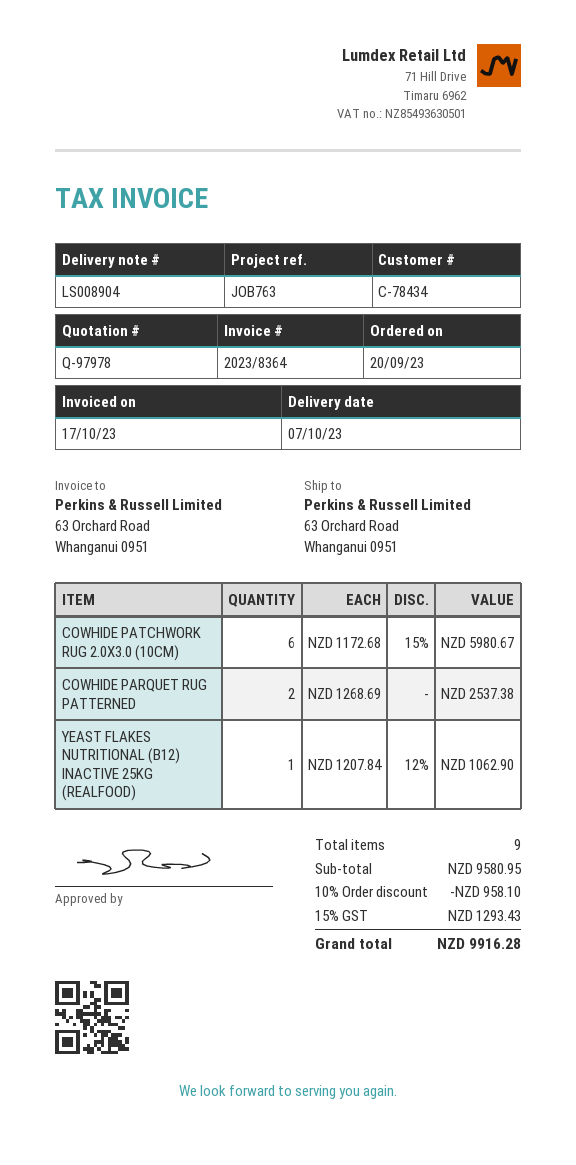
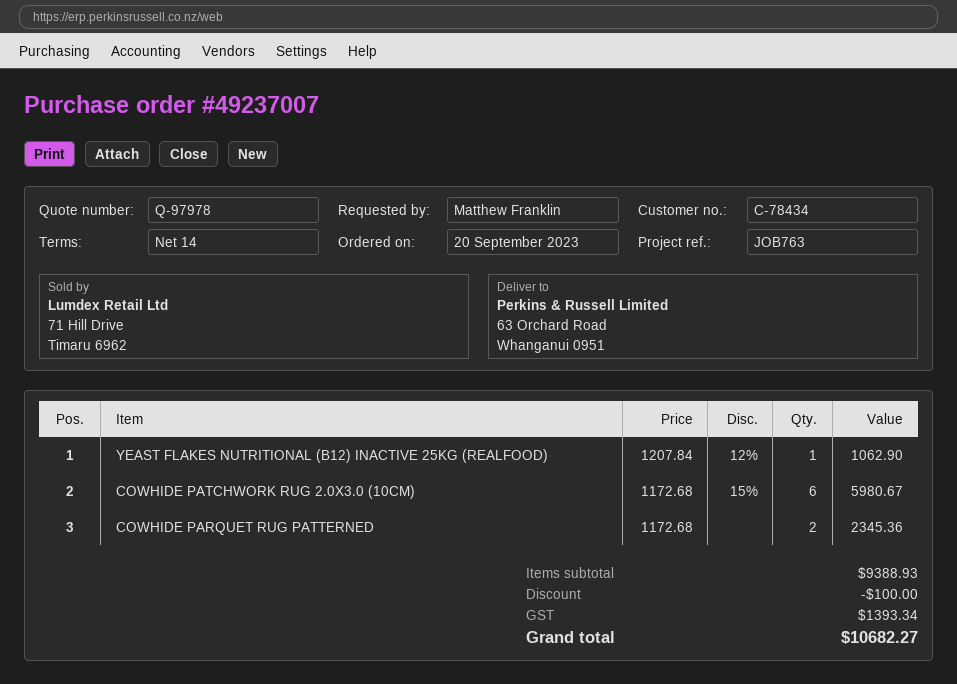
COWHIDE PARQUET RUG PATTERNED: 2 x 1268.69 = 2537.38 -> 2 x 1172.68 = 2345.36
subtotal: 9580.95 -> 9388.93
discount: 958.10 -> 100.00
tax: 1293.43 -> 1393.34
total: 9916.28 -> 10682.27

